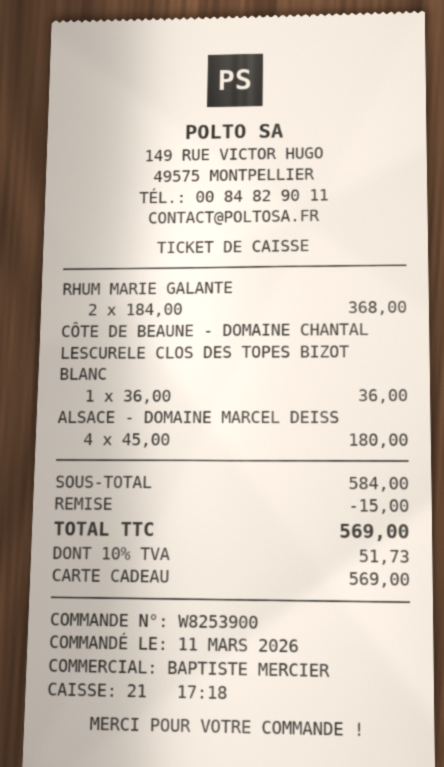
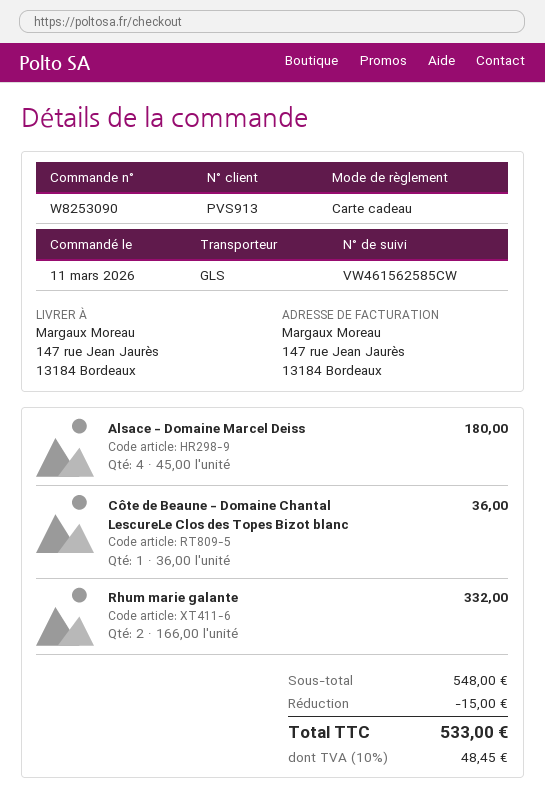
order number: W8253900 -> W8253090
RHUM MARIE GALANTE: 2 x 184.00 = 368.00 -> 2 x 166.00 = 332.00
subtotal: 584.00 -> 548.00
tax: 10% = 51.73 -> 10% = 48.45
total: 569.00 -> 533.00

